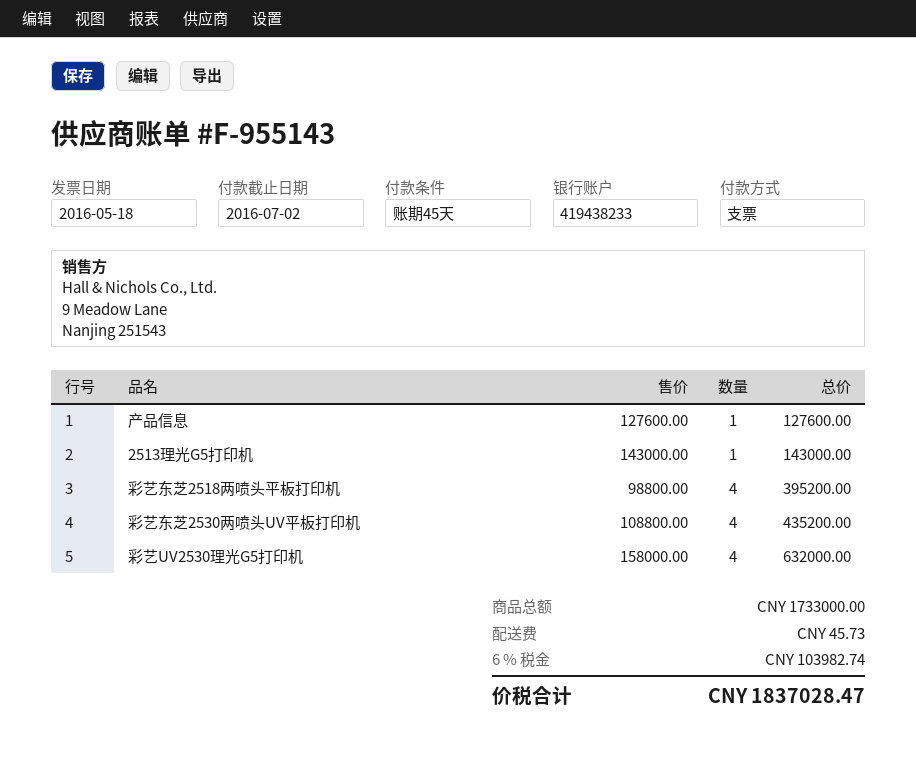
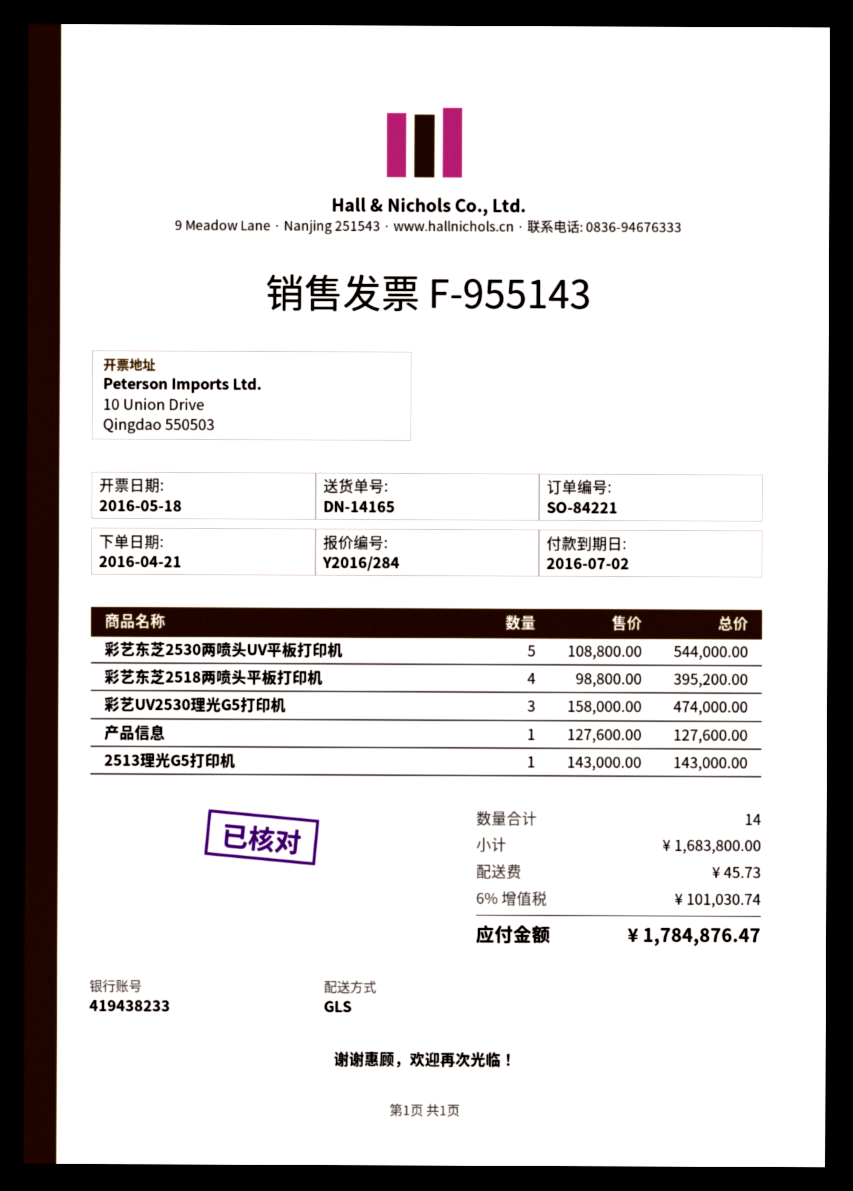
彩艺东芝2530两喷头UV平板打印机: 4 x 108800.00 = 435200.00 -> 5 x 108800.00 = 544000.00
彩艺UV2530理光G5打印机: 4 x 158000.00 = 632000.00 -> 3 x 158000.00 = 474000.00
subtotal: 1733000.00 -> 1683800.00
tax: 6% = 103982.74 -> 6% = 101030.74
total: 1837028.47 -> 1784876.47

